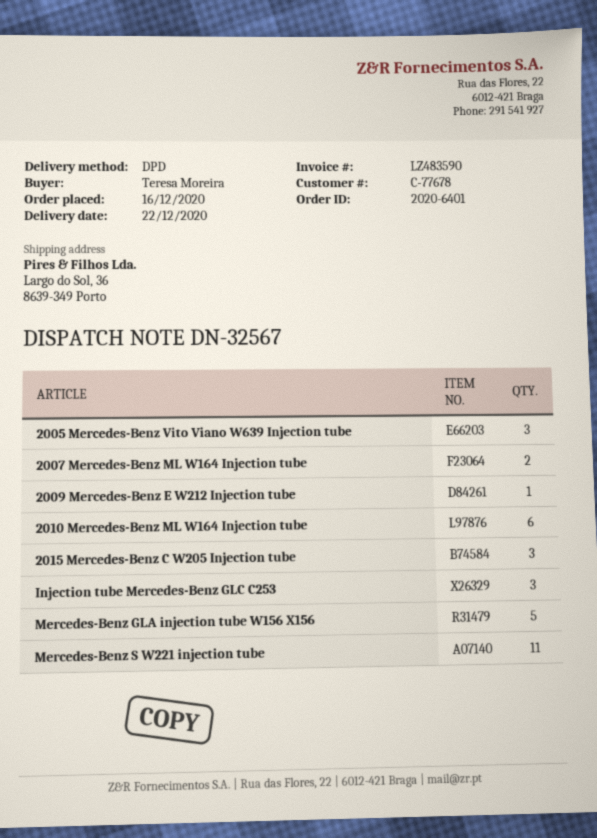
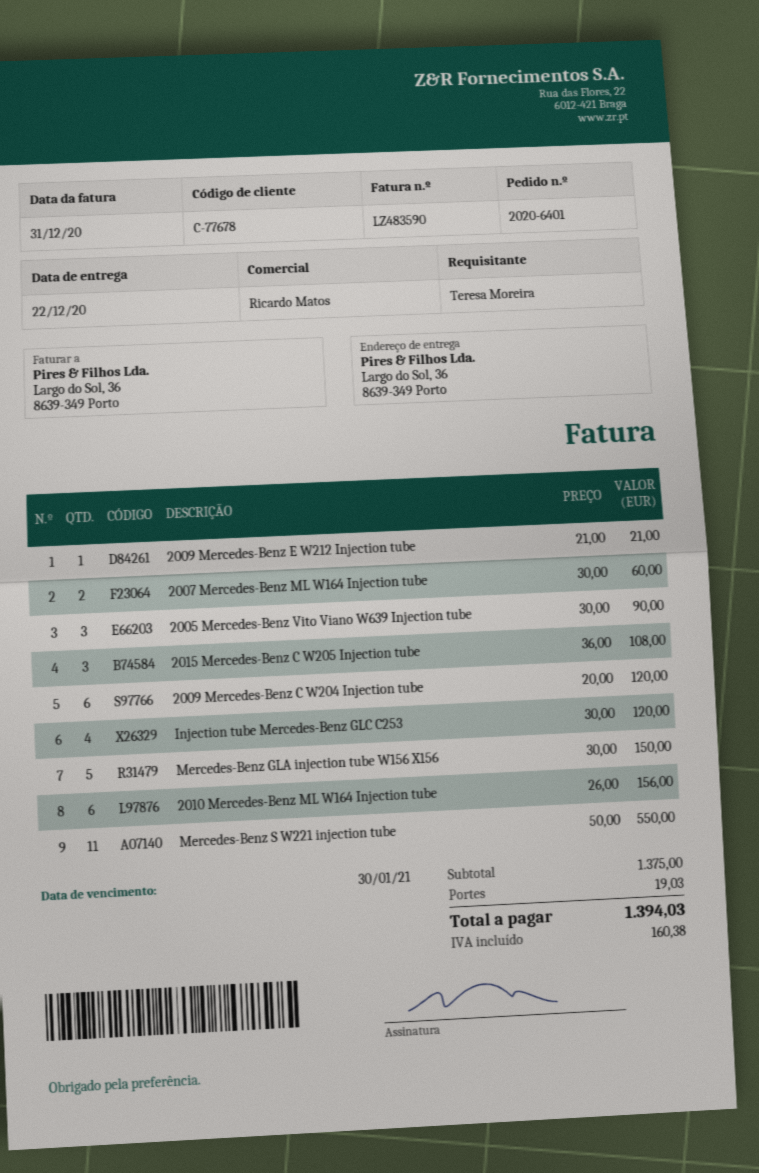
Injection tube Mercedes-Benz GLC C253: 3 -> 4
2009 Mercedes-Benz C W204 Injection tube: none -> 6

